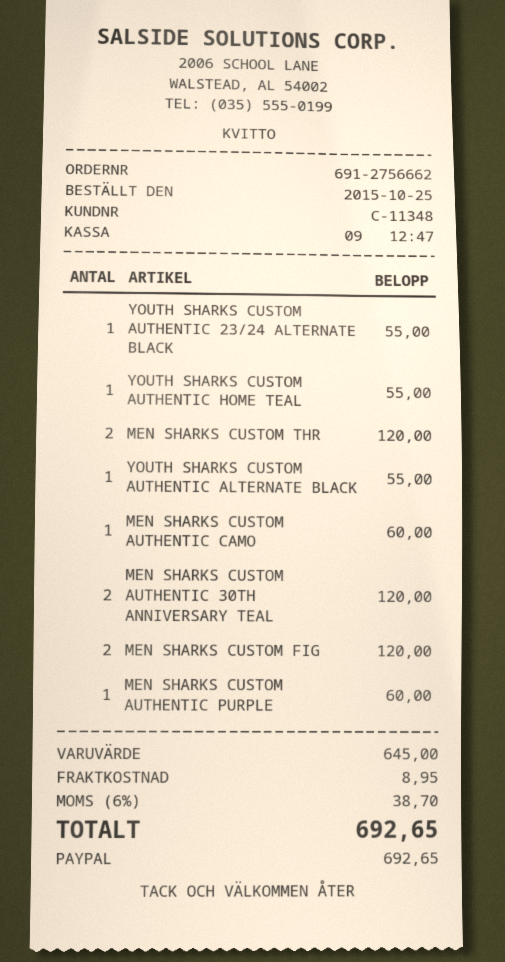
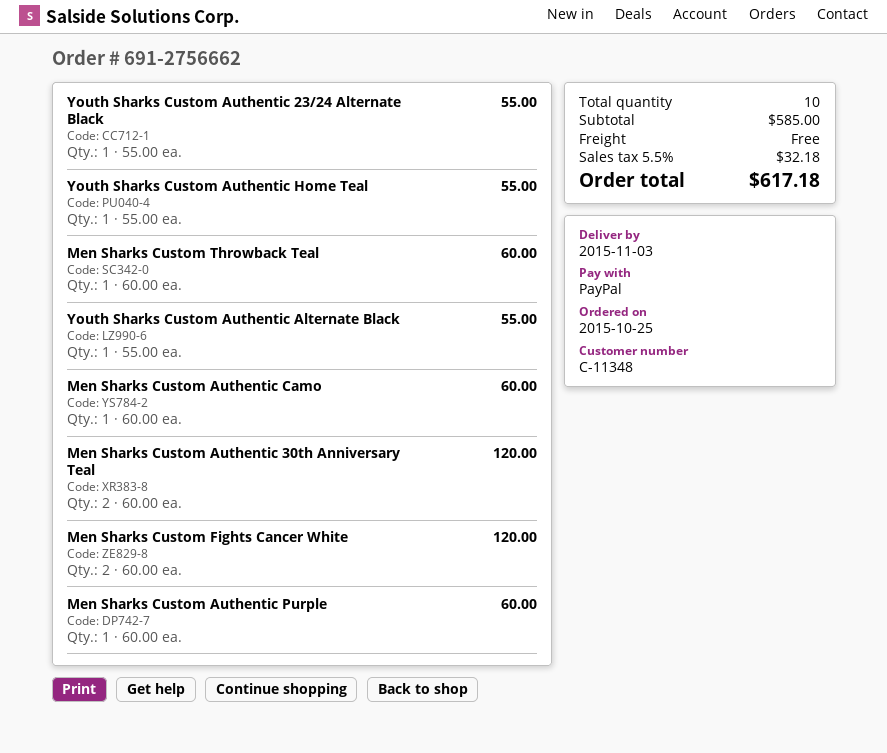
MEN SHARKS CUSTOM THR: 2 for 120.00 -> 1 for 60.00
subtotal: 645.00 -> 585.00
shipping: 8.95 -> 0.00
tax: 6% = 38.70 -> 5.5% = 32.18
total: 692.65 -> 617.18

